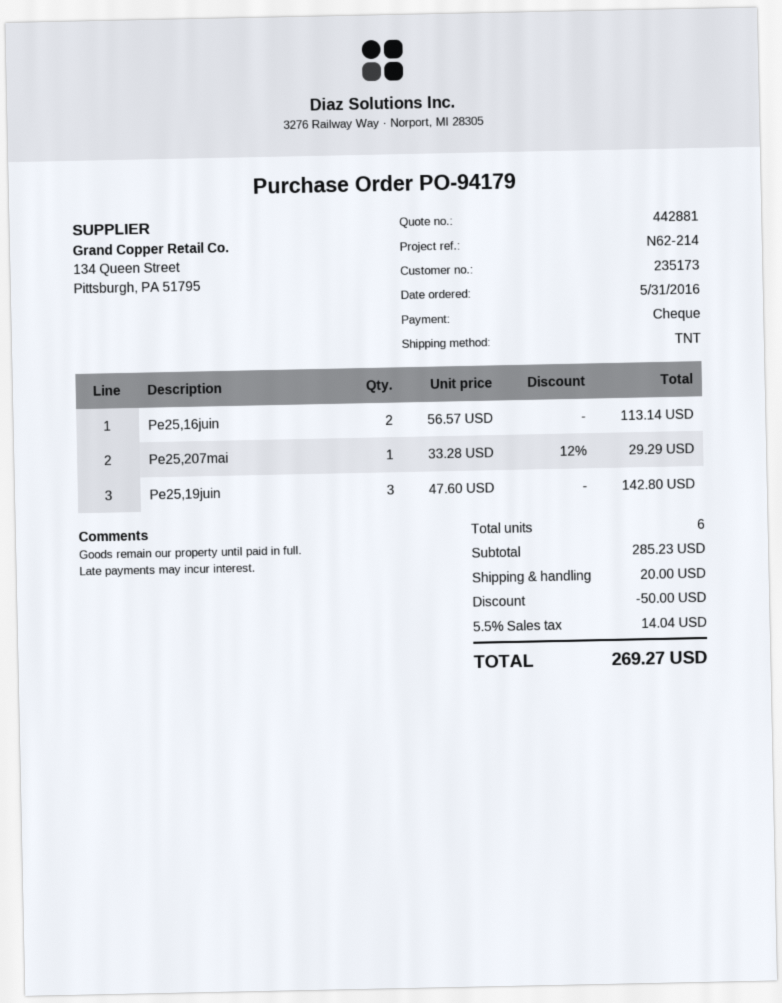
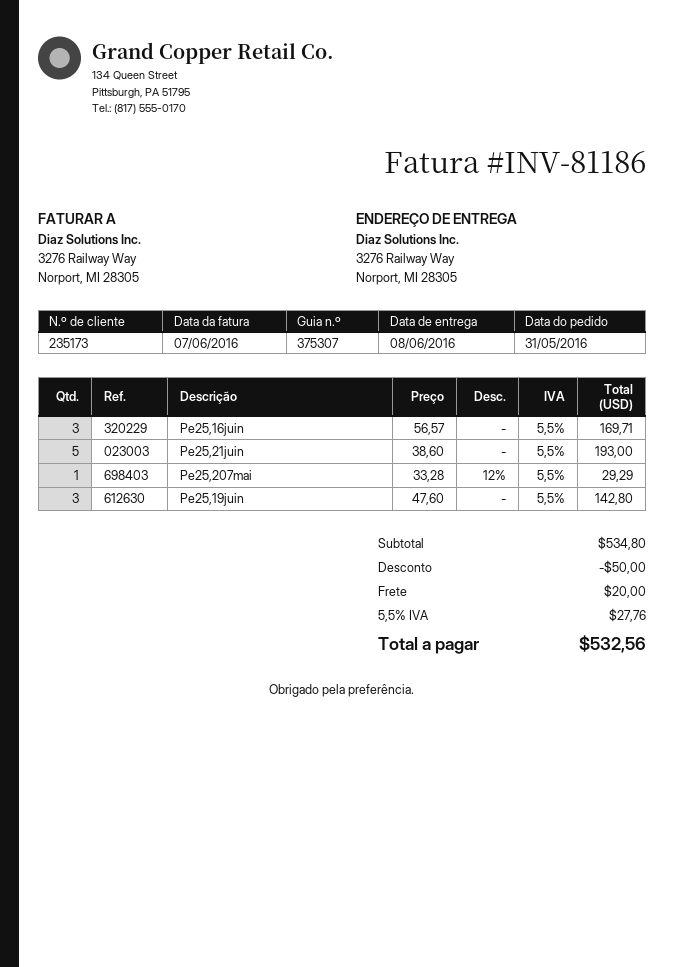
Pe25,16juin: 2 x 56.57 = 113.14 -> 3 x 56.57 = 169.71
Pe25,21juin: none -> 5 x 38.60 = 193.00
subtotal: 285.23 -> 534.80
tax: 5.5% = 14.04 -> 5.5% = 27.76
total: 269.27 -> 532.56

